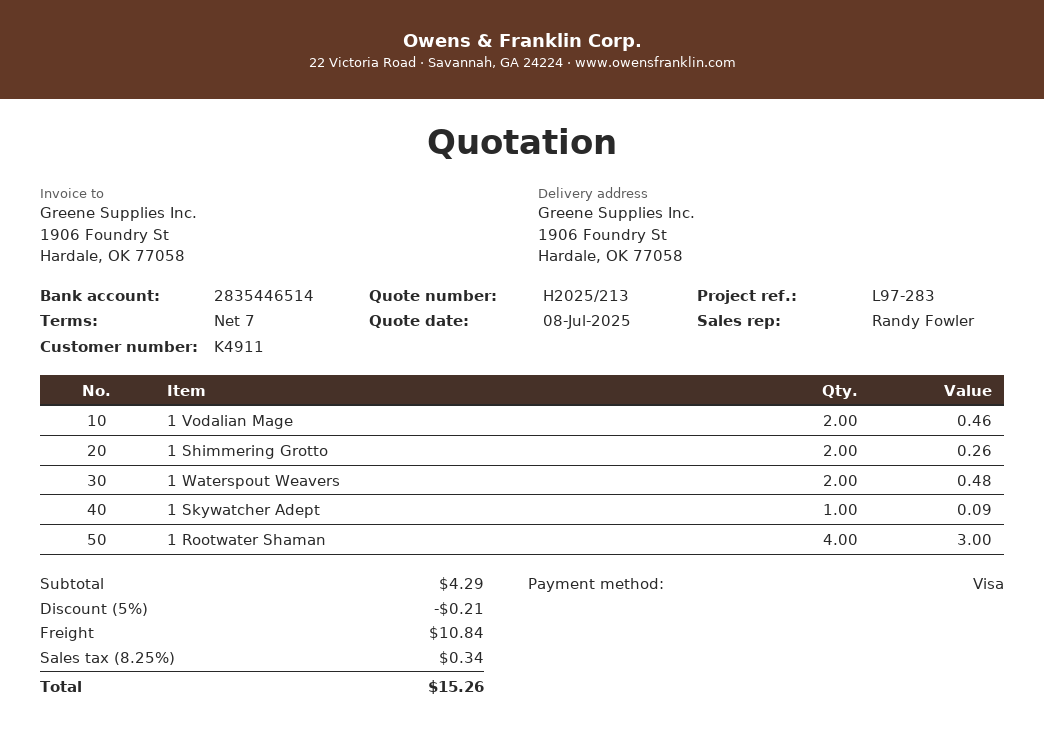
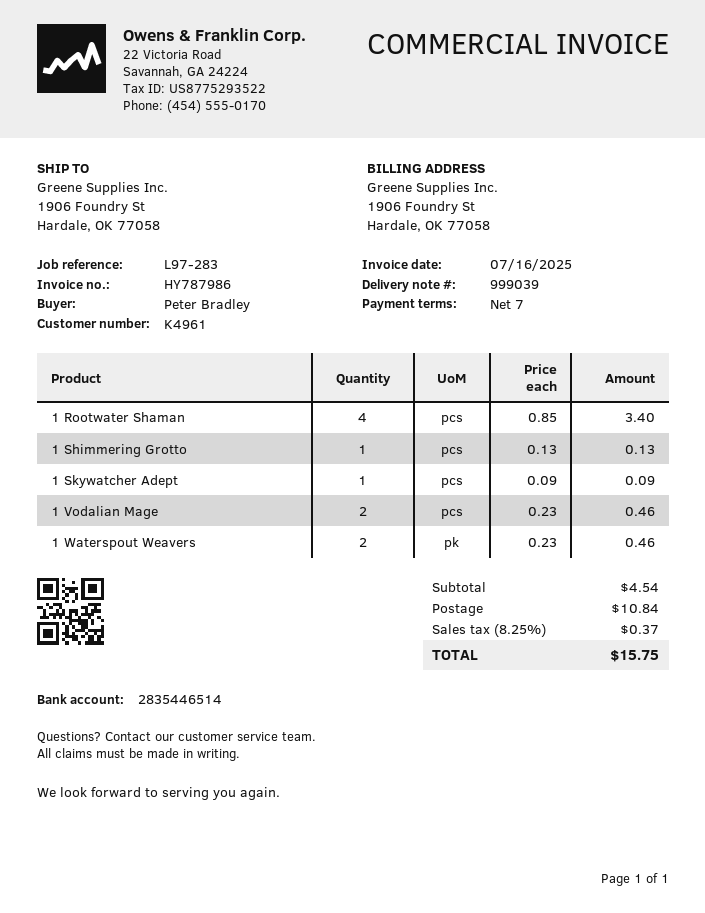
customer number: K4911 -> K4961
1 Shimmering Grotto: 2 for 0.26 -> 1 for 0.13
1 Waterspout Weavers: 2 for 0.48 -> 2 for 0.46
1 Rootwater Shaman: 4 for 3.00 -> 4 for 3.40
subtotal: 4.29 -> 4.54
discount: 5% = 0.21 -> none
tax: 8.25% = 0.34 -> 8.25% = 0.37
total: 15.26 -> 15.75

